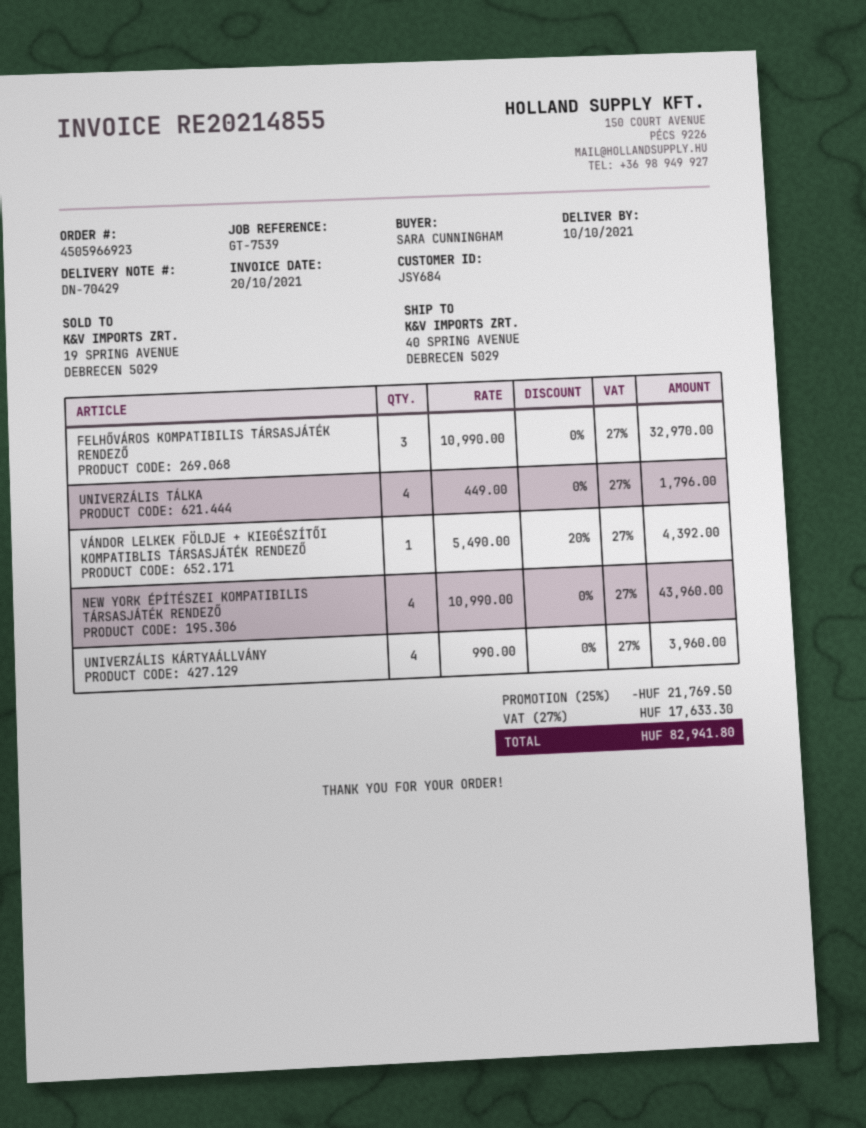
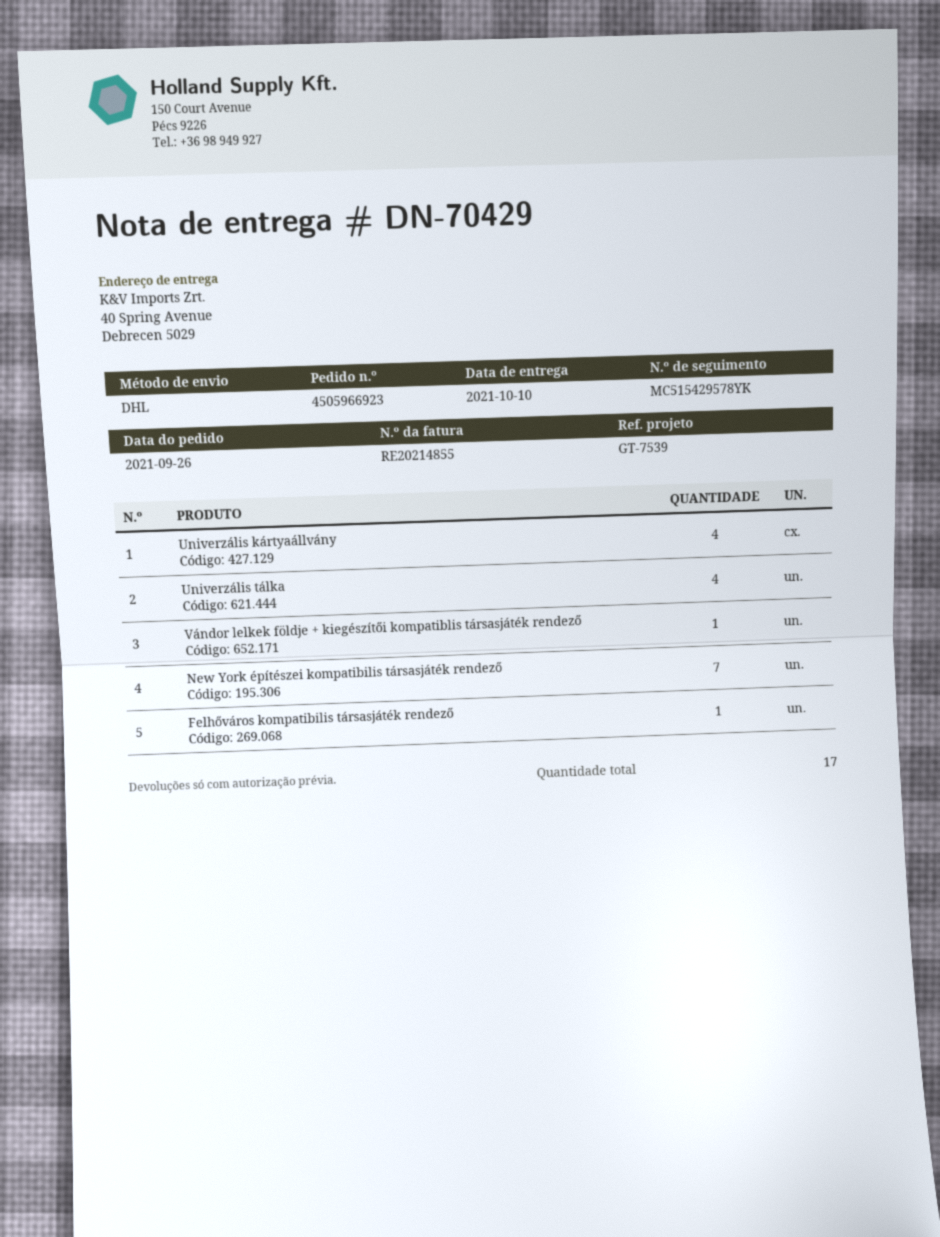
FELHŐVÁROS KOMPATIBILIS TÁRSASJÁTÉK RENDEZŐ: 3 -> 1
NEW YORK ÉPÍTÉSZEI KOMPATIBILIS TÁRSASJÁTÉK RENDEZŐ: 4 -> 7

